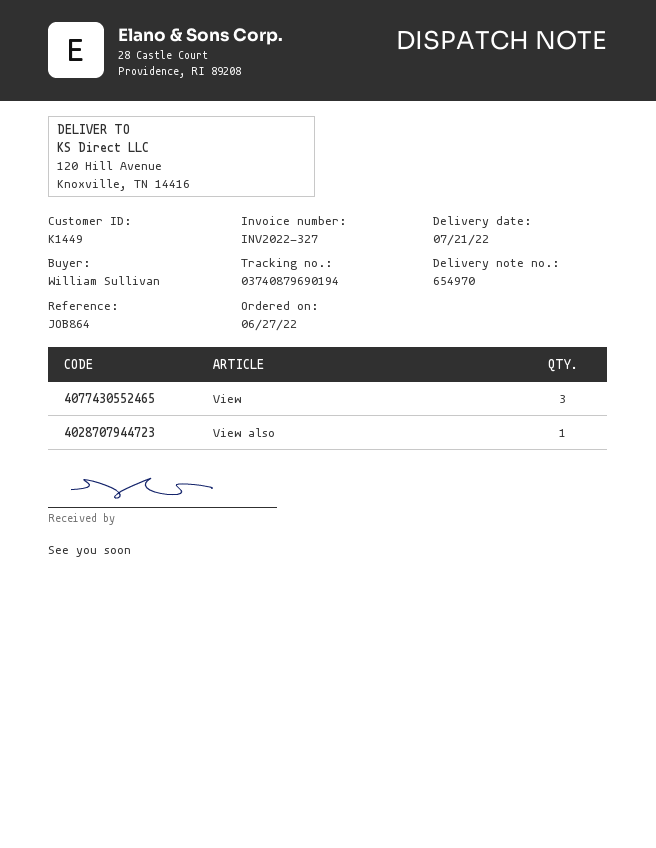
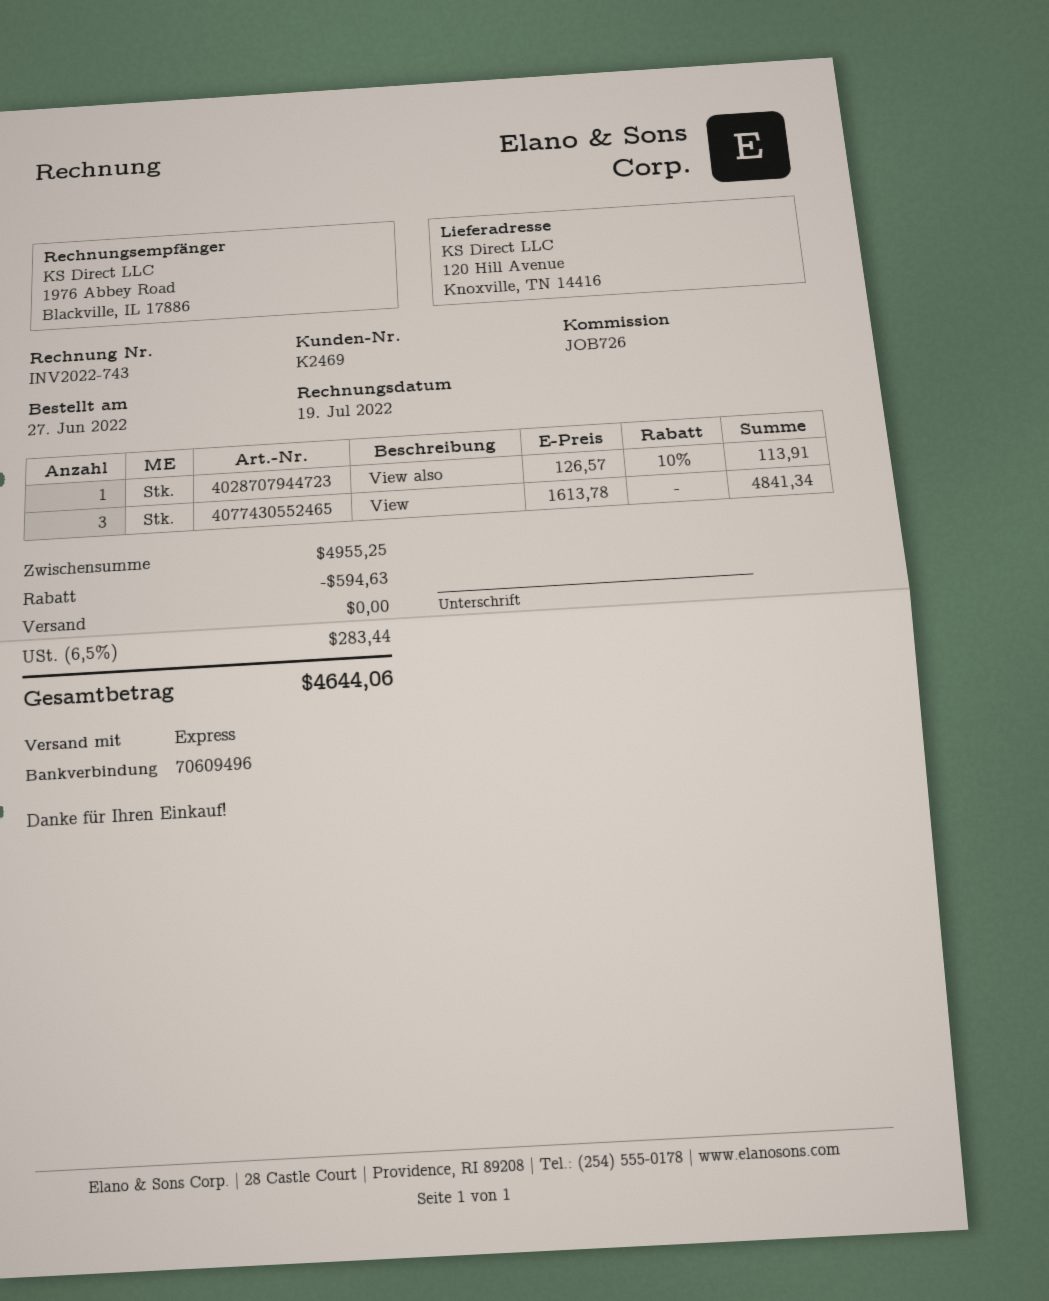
invoice number: INV2022-327 -> INV2022-743
customer number: K1449 -> K2469
reference: JOB864 -> JOB726

